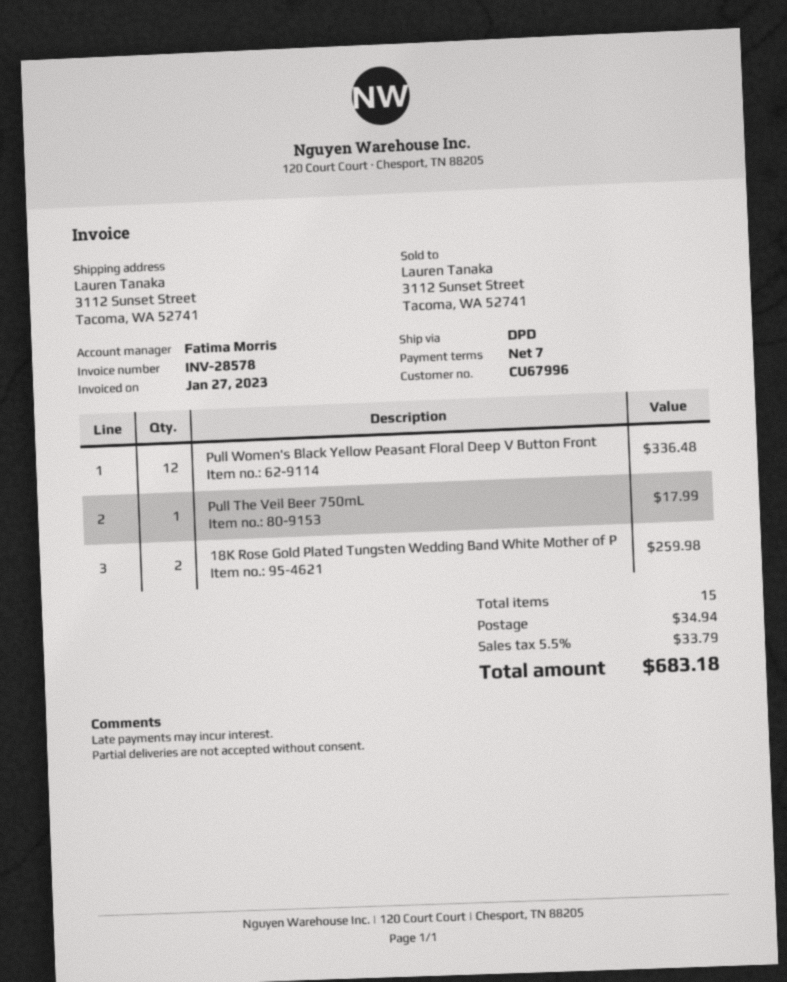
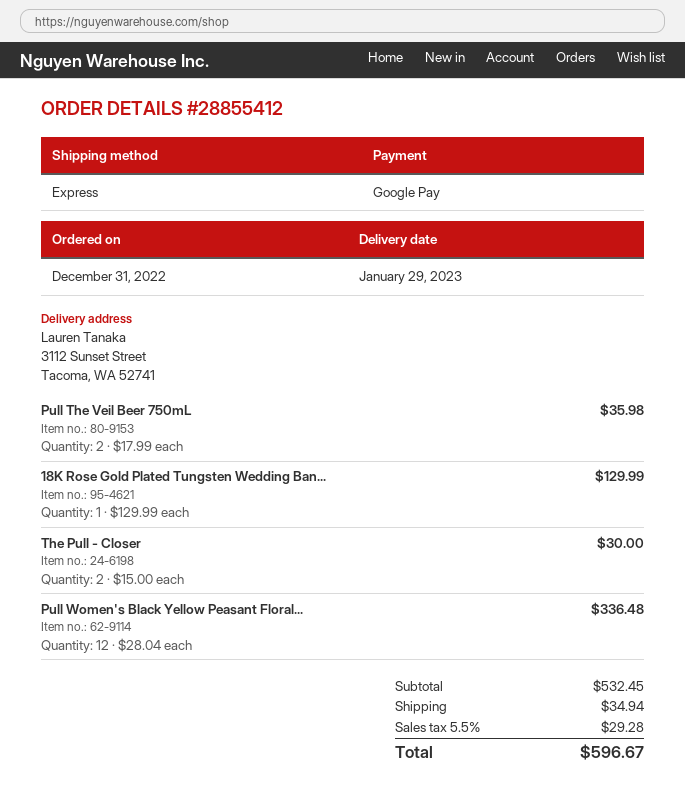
shipping method: DPD -> express
Pull The Veil Beer 750mL: 1 for 17.99 -> 2 for 35.98
18K Rose Gold Plated Tungsten Wedding Band White Mother of P: 2 for 259.98 -> 1 for 129.99
The Pull - Closer: none -> 2 for 30.00
tax: 5.5% = 33.79 -> 5.5% = 29.28
total: 683.18 -> 596.67

